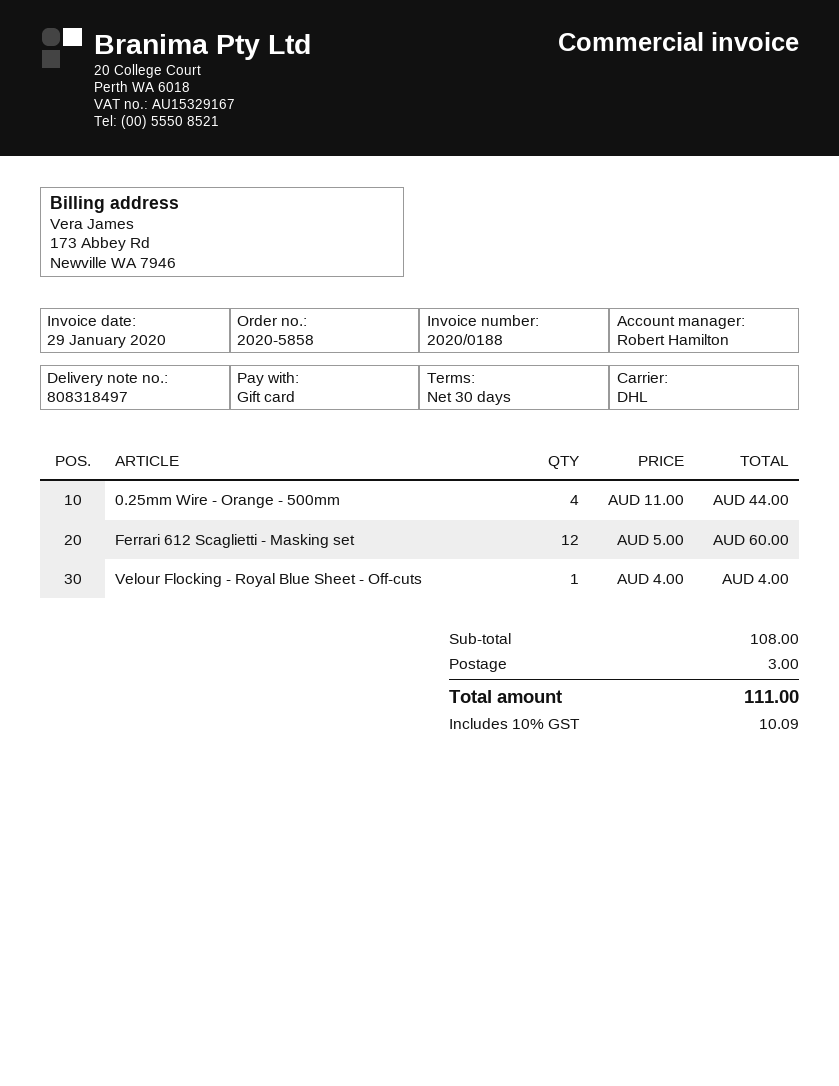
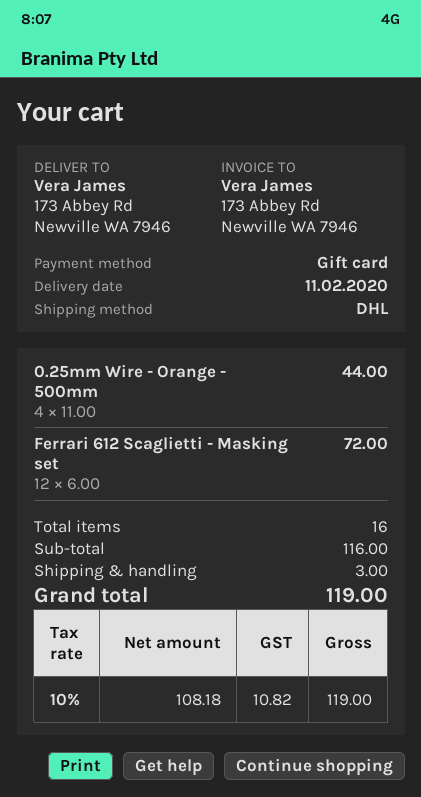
Ferrari 612 Scaglietti - Masking set: 12 x 5.00 = 60.00 -> 12 x 6.00 = 72.00
Velour Flocking - Royal Blue Sheet - Off-cuts: 1 x 4.00 = 4.00 -> none
subtotal: 108.00 -> 116.00
tax: 10% = 10.09 -> 10% = 10.82
total: 111.00 -> 119.00

